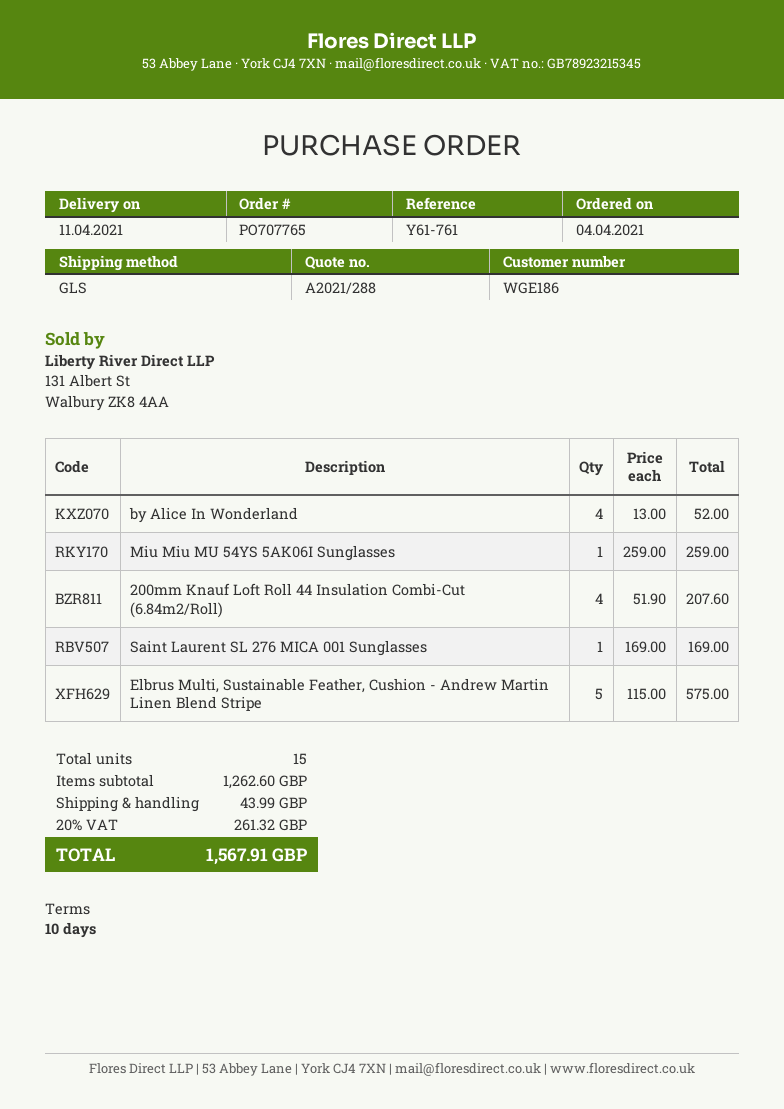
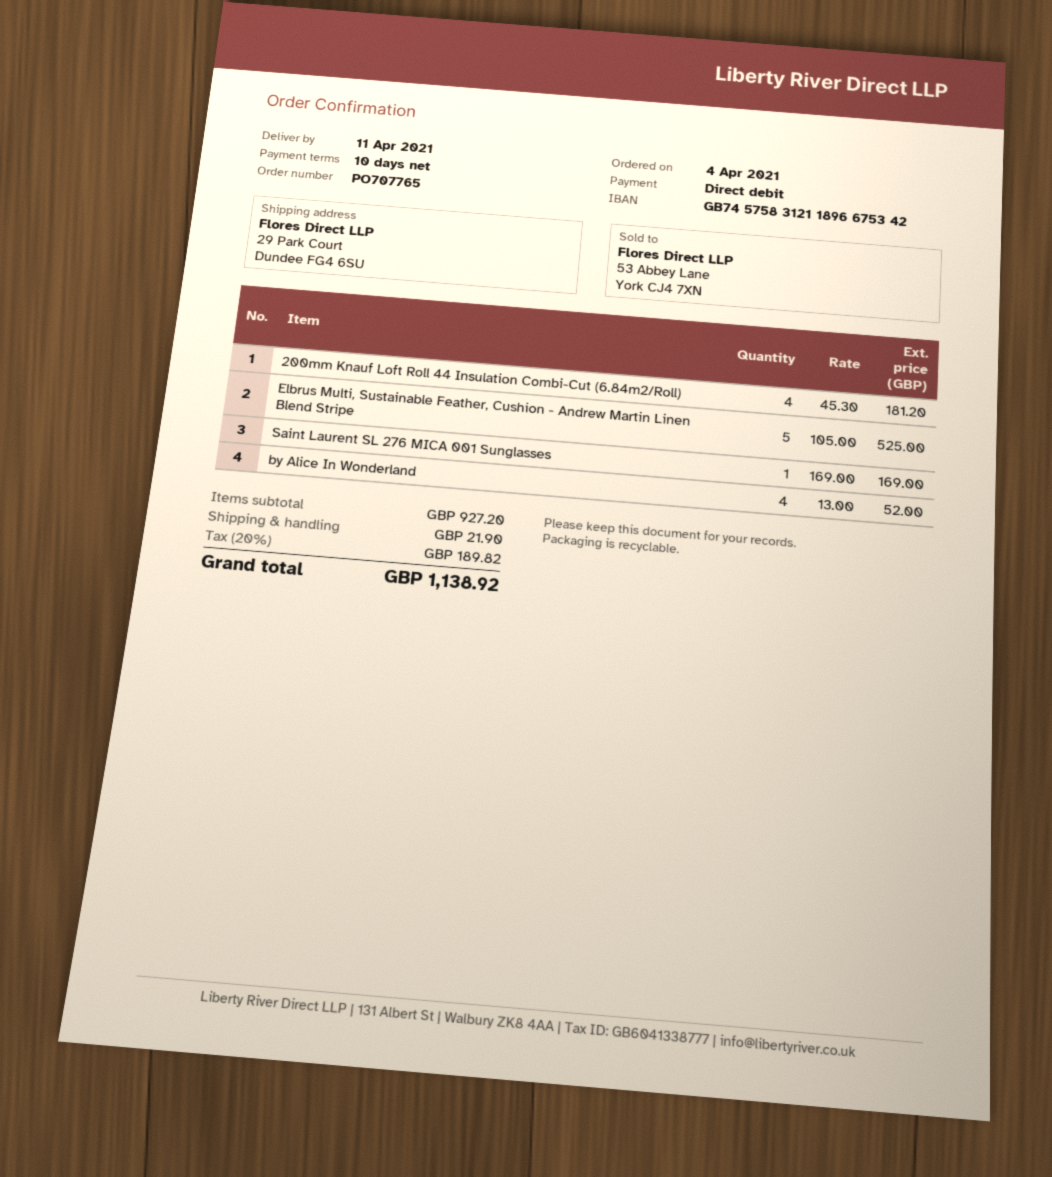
Miu Miu MU 54YS 5AK06I Sunglasses: 1 x 259.00 = 259.00 -> none
200mm Knauf Loft Roll 44 Insulation Combi-Cut (6.84m2/Roll): 4 x 51.90 = 207.60 -> 4 x 45.30 = 181.20
Elbrus Multi, Sustainable Feather, Cushion - Andrew Martin Linen Blend Stripe: 5 x 115.00 = 575.00 -> 5 x 105.00 = 525.00
subtotal: 1262.60 -> 927.20
shipping: 43.99 -> 21.90
tax: 20% = 261.32 -> 20% = 189.82
total: 1567.91 -> 1138.92

